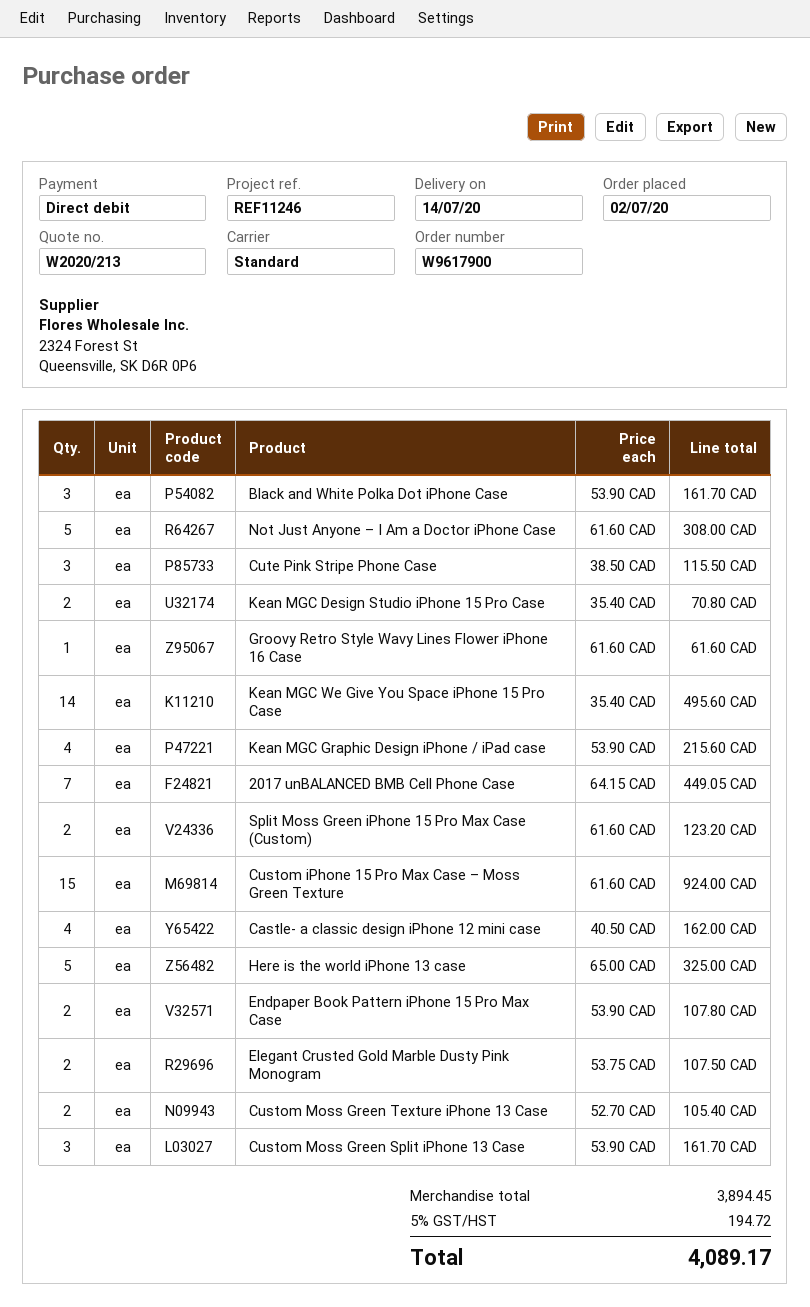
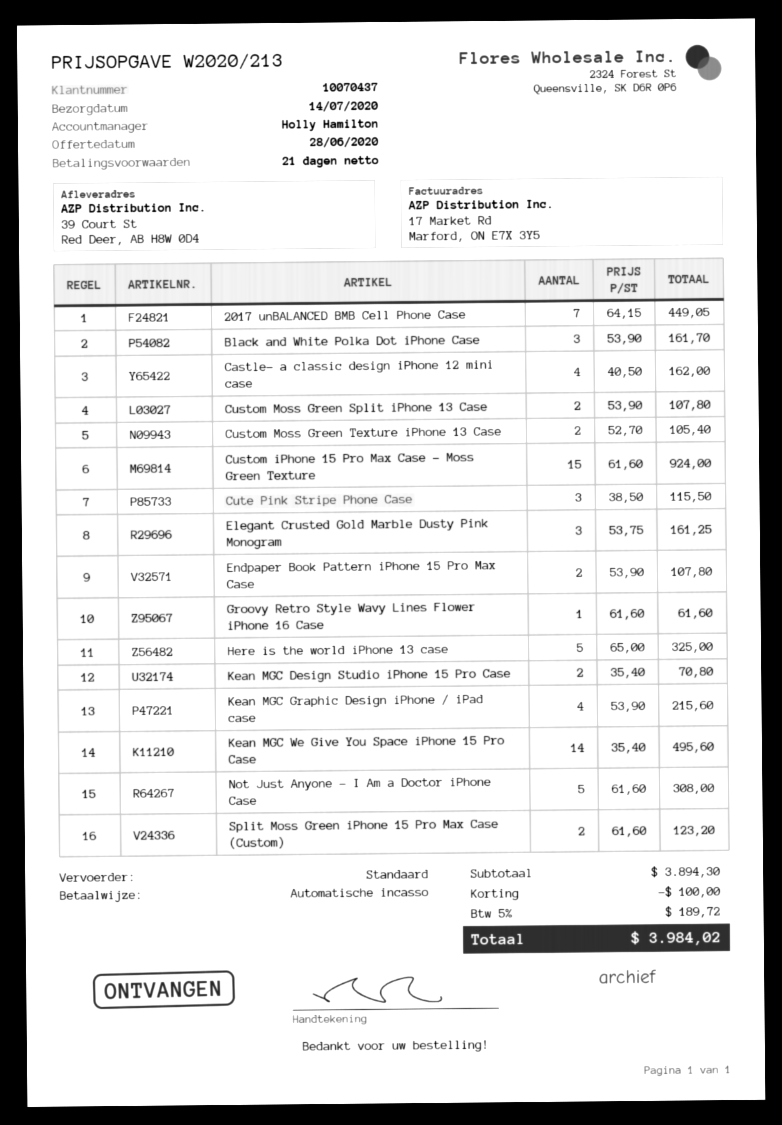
Elegant Crusted Gold Marble Dusty Pink Monogram: 2 x 53.75 = 107.50 -> 3 x 53.75 = 161.25
Custom Moss Green Split iPhone 13 Case: 3 x 53.90 = 161.70 -> 2 x 53.90 = 107.80
subtotal: 3894.45 -> 3894.30
discount: none -> 100.00
tax: 5% = 194.72 -> 5% = 189.72
total: 4089.17 -> 3984.02

